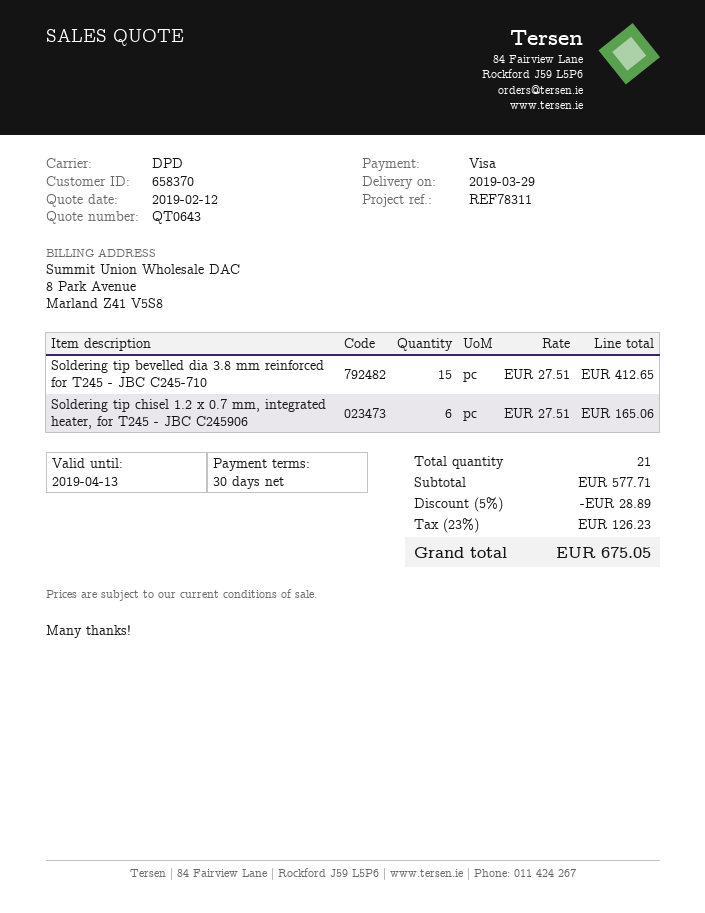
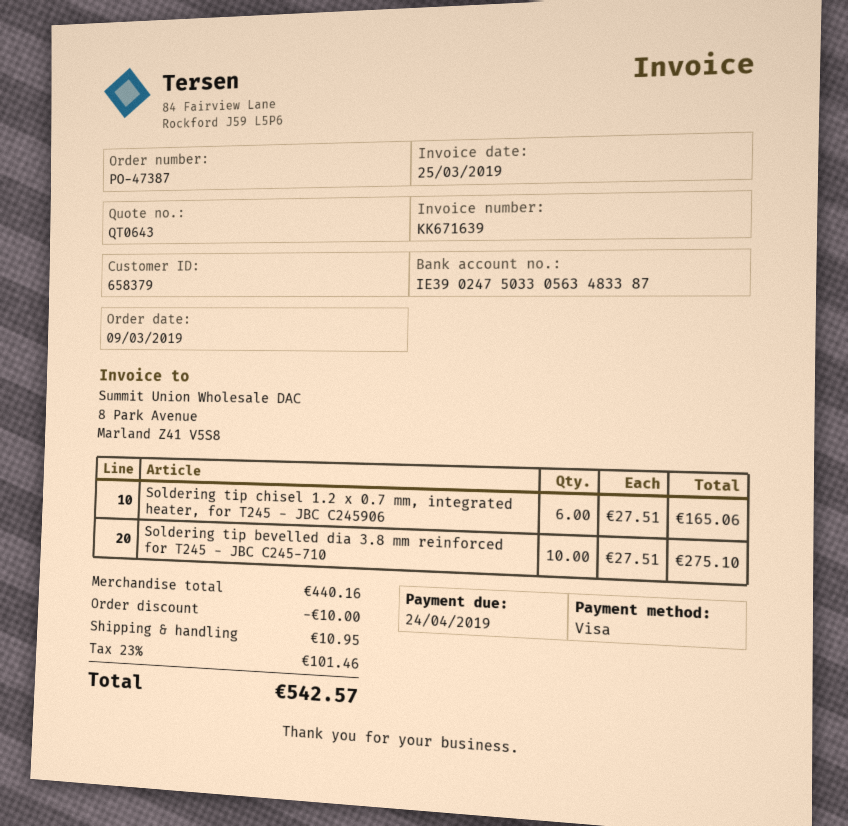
customer number: 658370 -> 658379
Soldering tip bevelled dia 3.8 mm reinforced for T245 - JBC C245-710: 15 x 27.51 = 412.65 -> 10 x 27.51 = 275.10
subtotal: 577.71 -> 440.16
discount: 28.89 -> 10.00
shipping: none -> 10.95
tax: 23% = 126.23 -> 23% = 101.46
total: 675.05 -> 542.57

